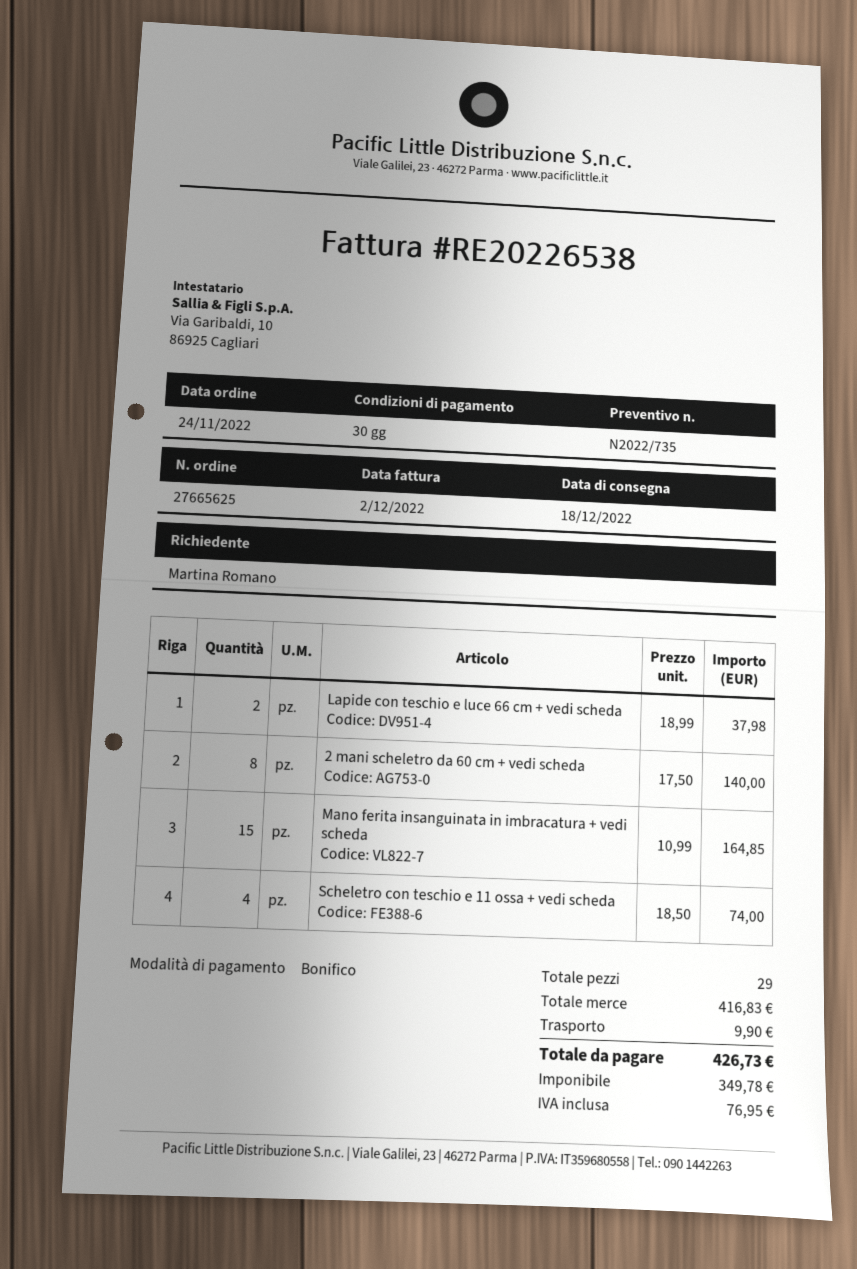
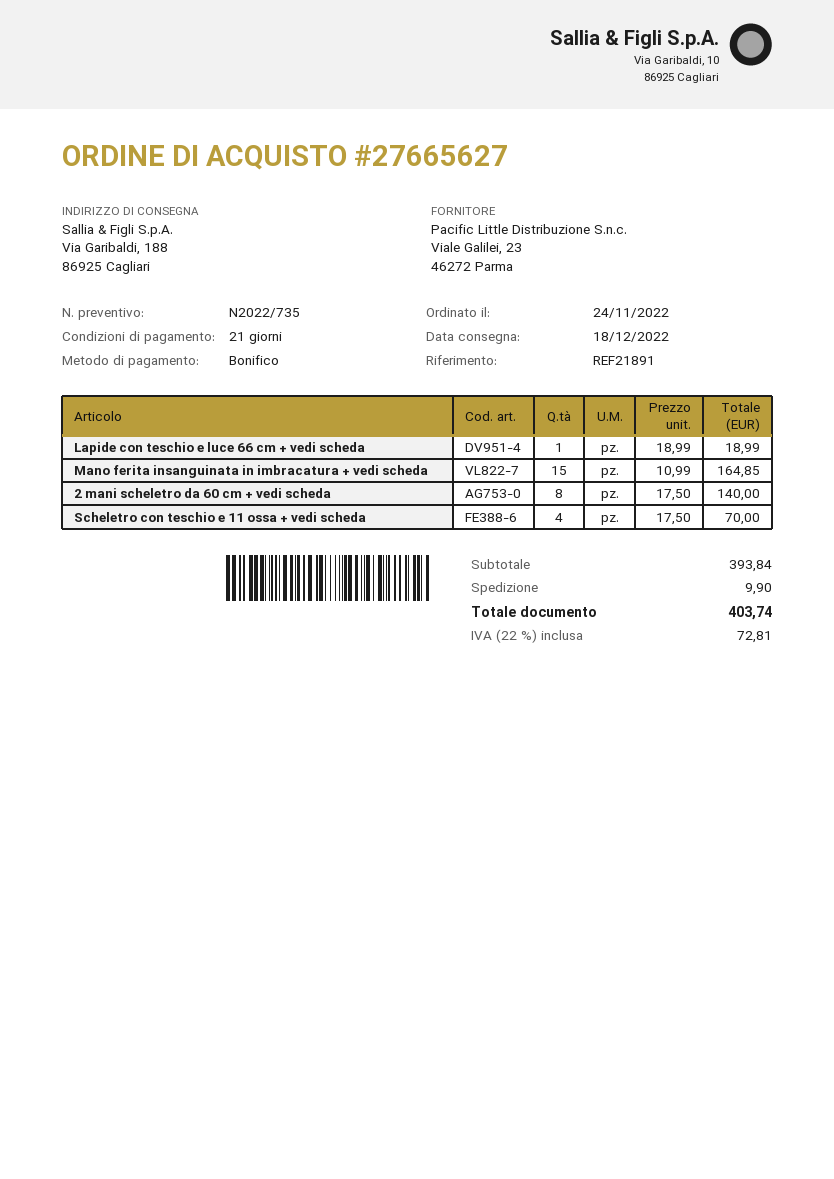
order number: 27665625 -> 27665627
payment terms: 30 days -> 21 days
Lapide con teschio e luce 66 cm + vedi scheda: 2 x 18.99 = 37.98 -> 1 x 18.99 = 18.99
Scheletro con teschio e 11 ossa + vedi scheda: 4 x 18.50 = 74.00 -> 4 x 17.50 = 70.00
subtotal: 416.83 -> 393.84
tax: 76.95 -> 72.81
total: 426.73 -> 403.74

